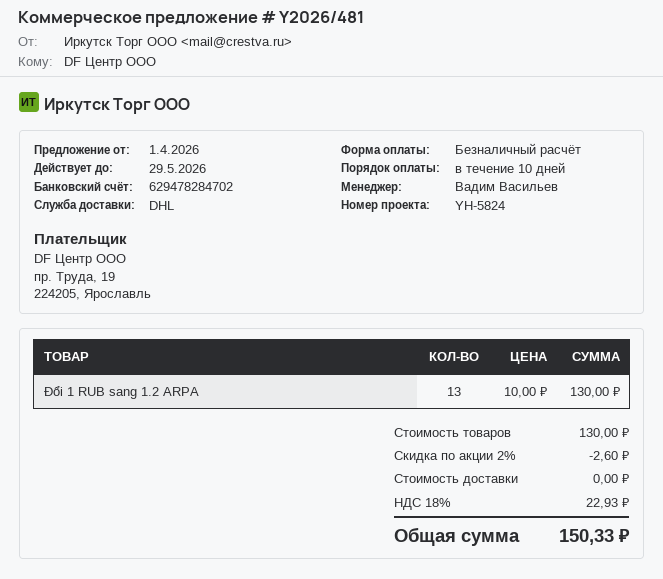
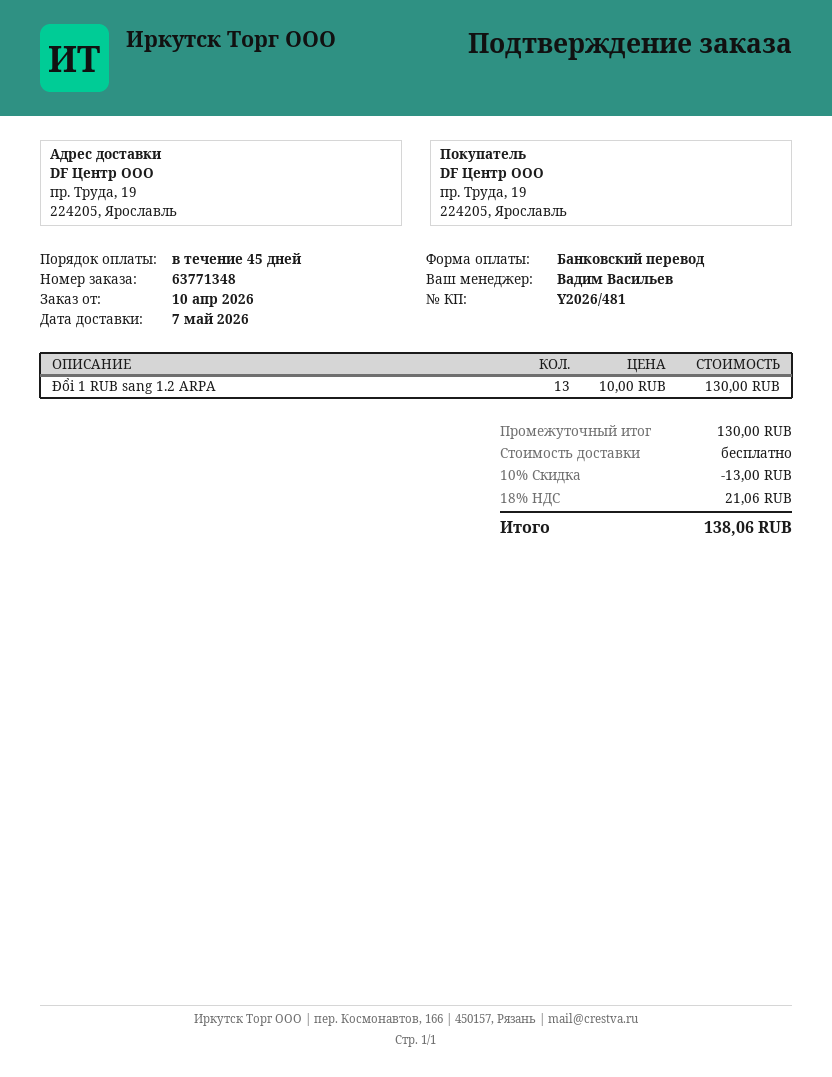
payment terms: 10 days -> 45 days
discount: 2% = 2.60 -> 10% = 13.00
tax: 18% = 22.93 -> 18% = 21.06
total: 150.33 -> 138.06

